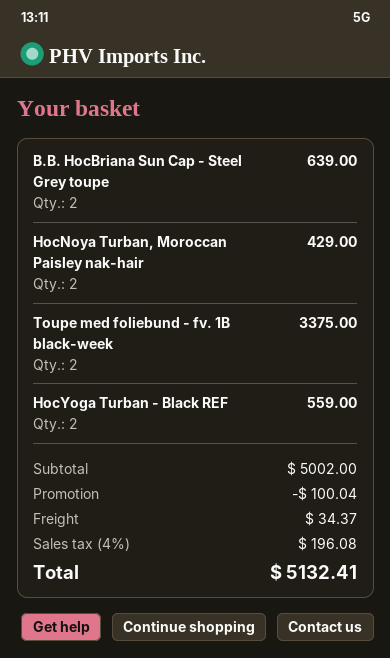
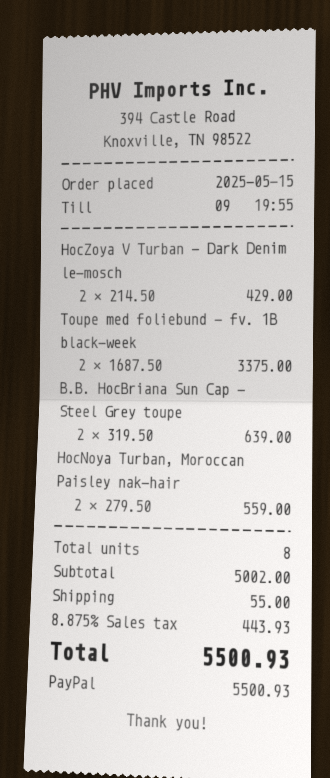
HocNoya Turban, Moroccan Paisley nak-hair: 2 for 429.00 -> 2 for 559.00
HocYoga Turban - Black REF: 2 for 559.00 -> none
HocZoya V Turban - Dark Denim le-mosch: none -> 2 for 429.00
discount: 100.04 -> none
shipping: 34.37 -> 55.00
tax: 4% = 196.08 -> 8.875% = 443.93
total: 5132.41 -> 5500.93

